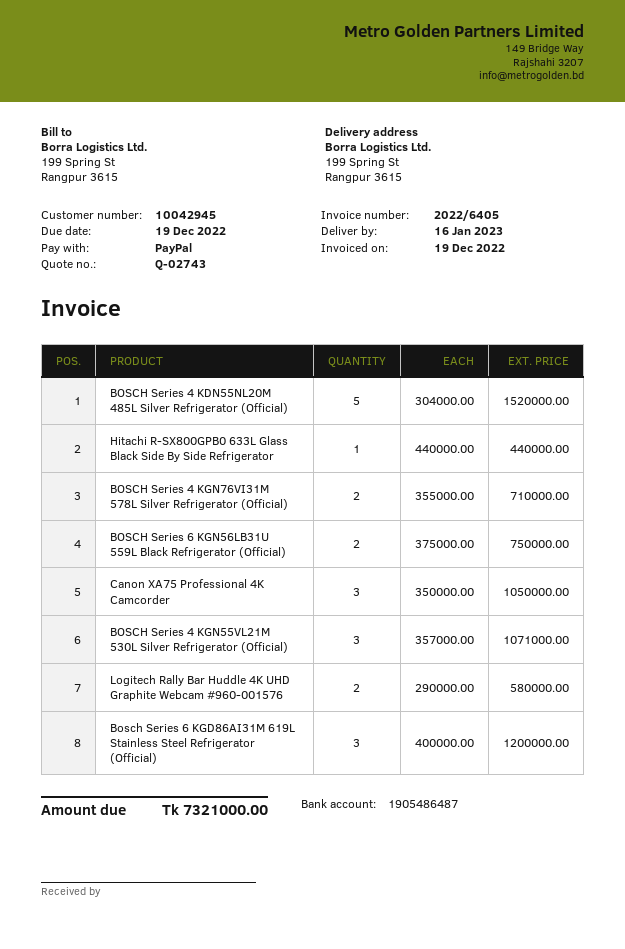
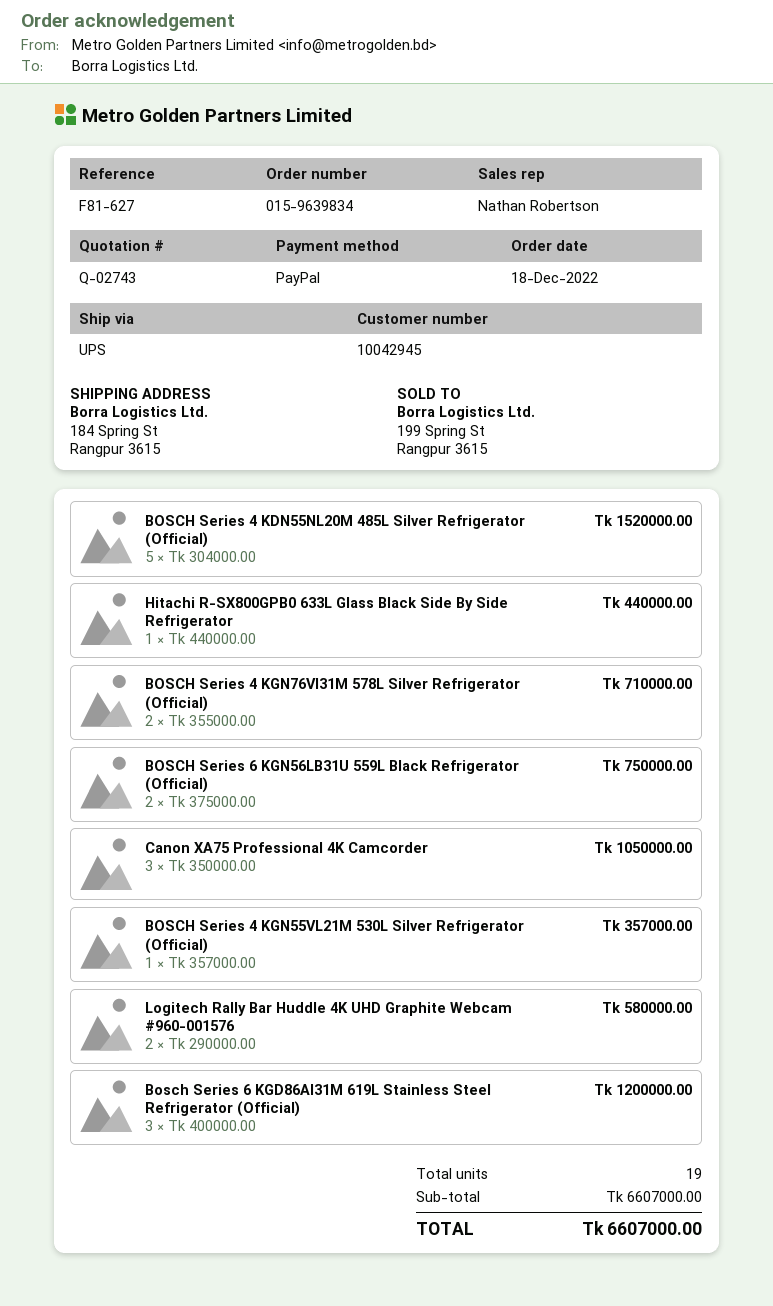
ship to: 199 Spring St, Rangpur 3615 -> 184 Spring St, Rangpur 3615
BOSCH Series 4 KGN55VL21M 530L Silver Refrigerator (Official): 3 x 357000.00 = 1071000.00 -> 1 x 357000.00 = 357000.00
total: 7321000.00 -> 6607000.00

